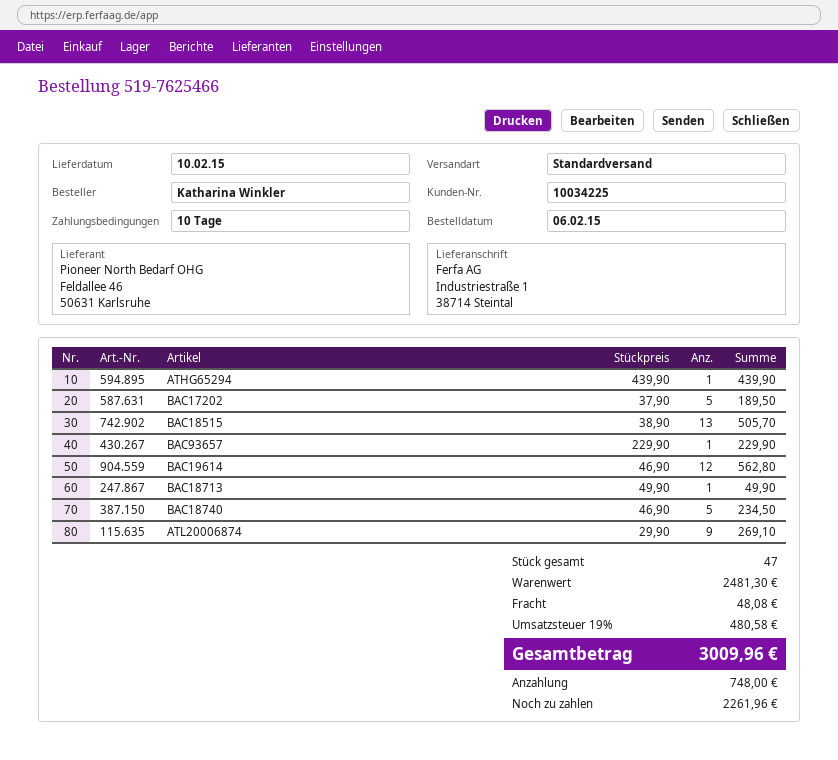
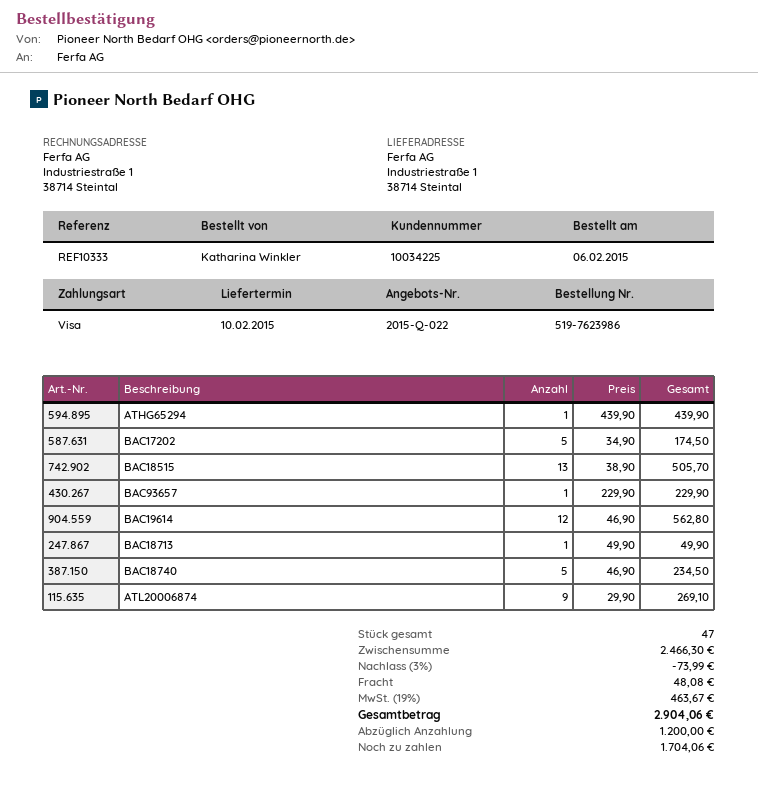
order number: 519-7625466 -> 519-7623986
BAC17202: 5 x 37.90 = 189.50 -> 5 x 34.90 = 174.50
subtotal: 2481.30 -> 2466.30
discount: none -> 3% = 73.99
tax: 19% = 480.58 -> 19% = 463.67
total: 3009.96 -> 2904.06
deposit: 748.00 -> 1200.00
balance: 2261.96 -> 1704.06

